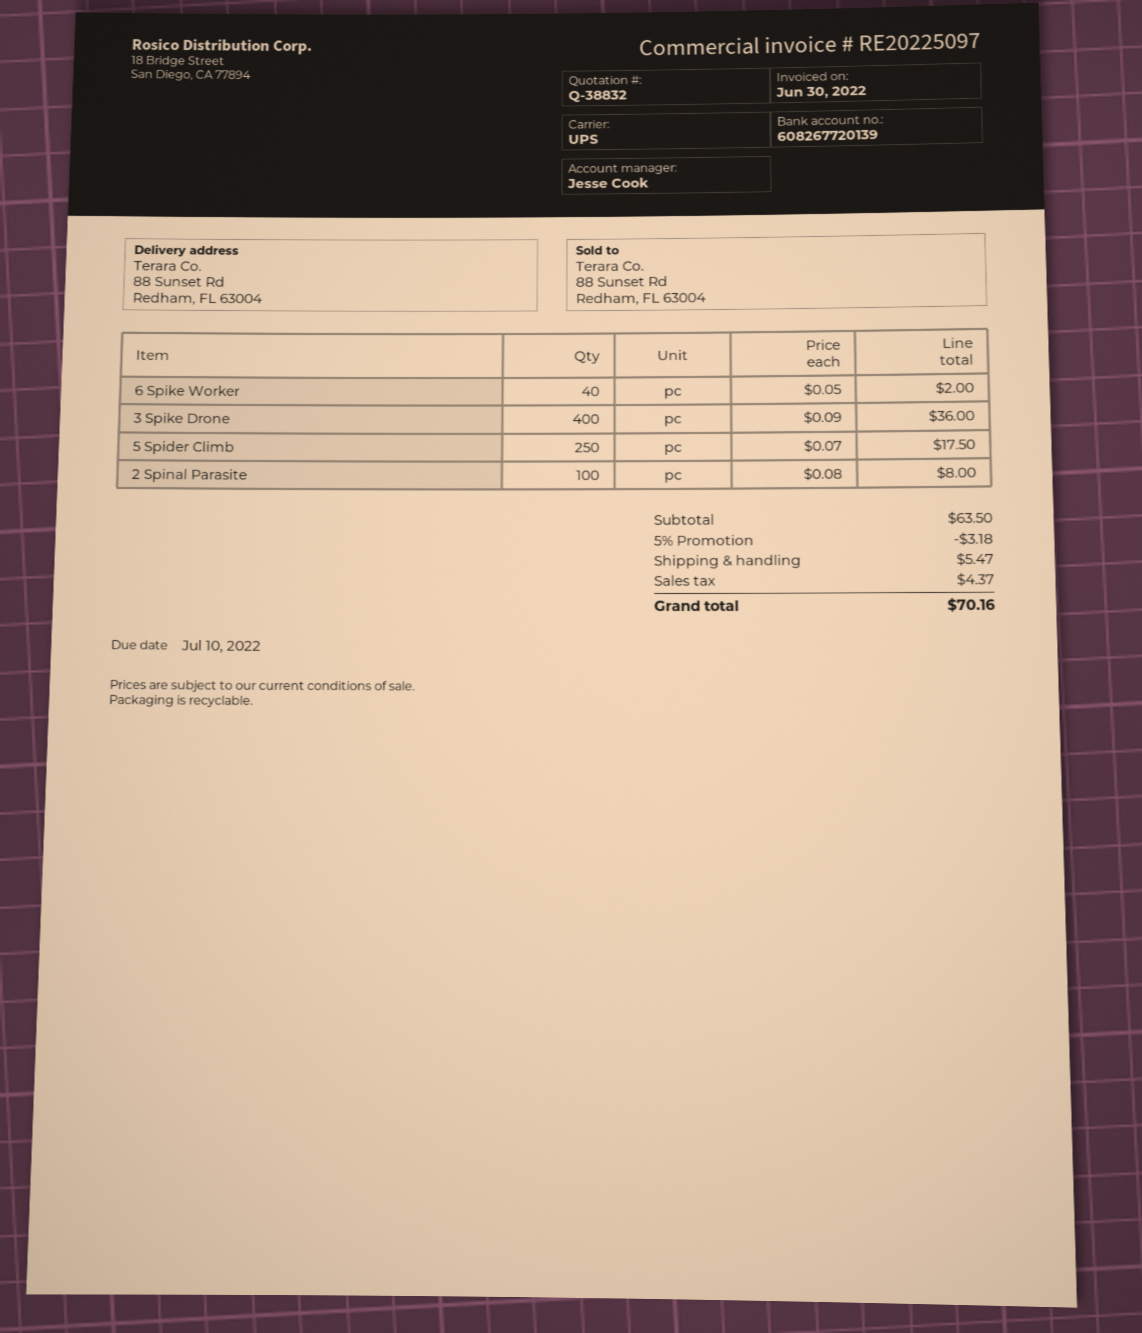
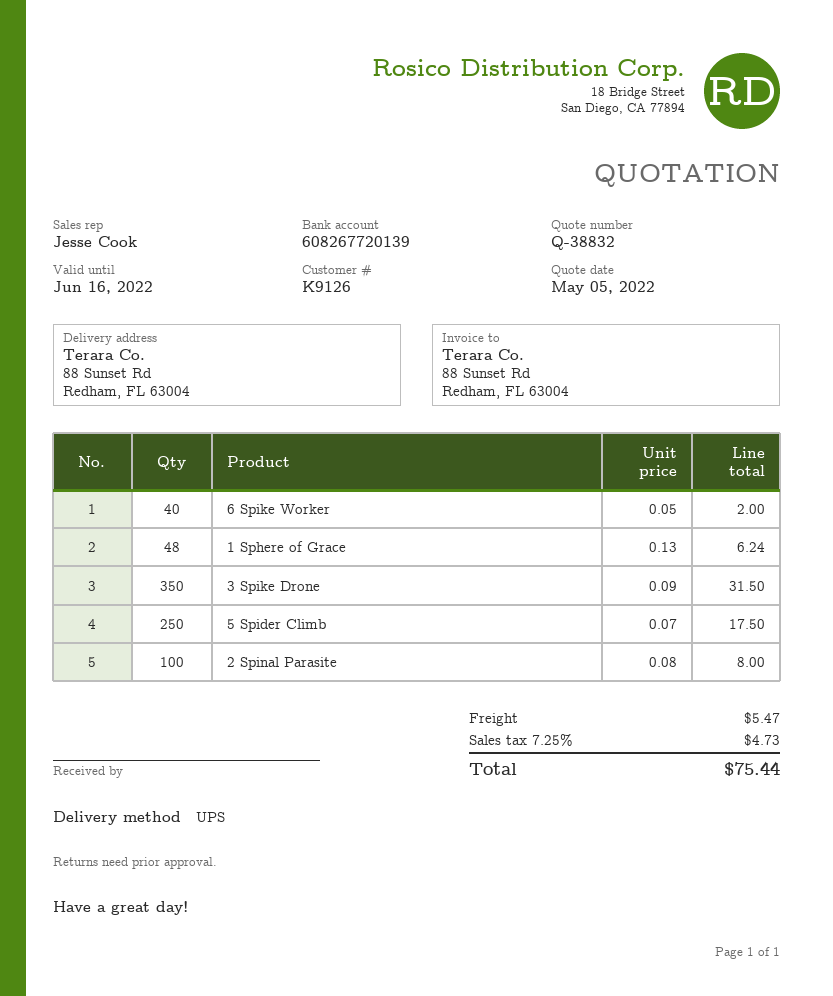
3 Spike Drone: 400 x 0.09 = 36.00 -> 350 x 0.09 = 31.50
1 Sphere of Grace: none -> 48 x 0.13 = 6.24
discount: 5% = 3.18 -> none
tax: 4.37 -> 4.73
total: 70.16 -> 75.44

